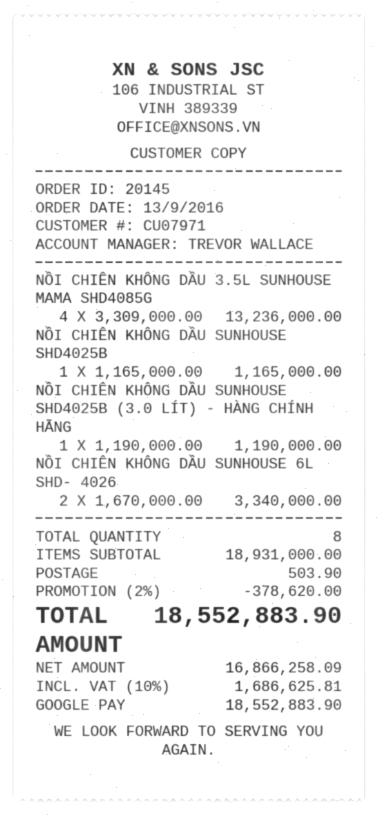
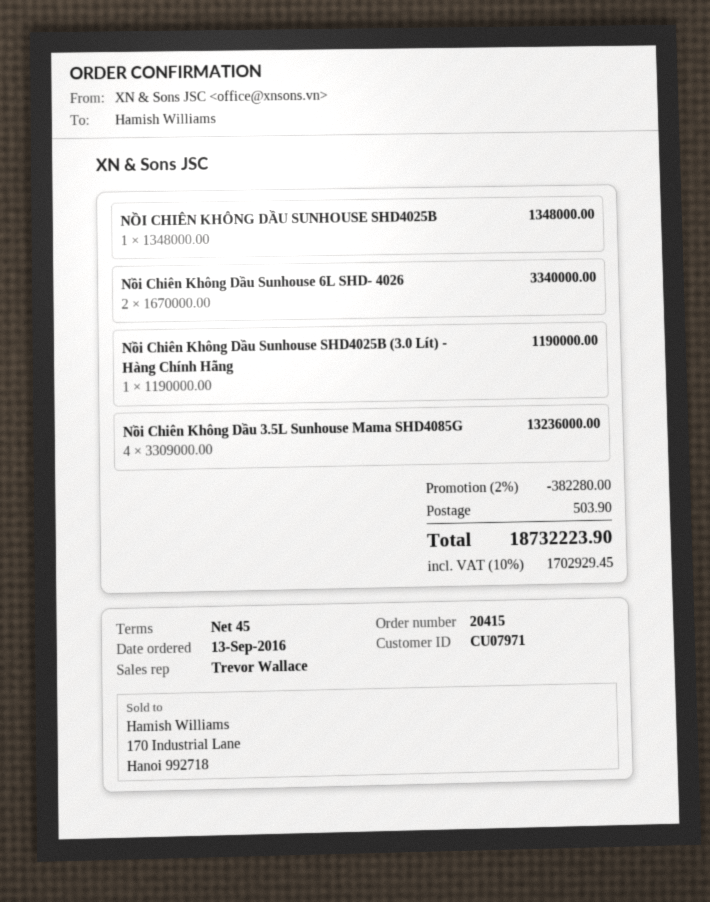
order number: 20145 -> 20415
NỒI CHIÊN KHÔNG DẦU SUNHOUSE SHD4025B: 1 x 1165000.00 = 1165000.00 -> 1 x 1348000.00 = 1348000.00
discount: 2% = 378620.00 -> 2% = 382280.00
tax: 10% = 1686625.81 -> 10% = 1702929.45
total: 18552883.90 -> 18732223.90

